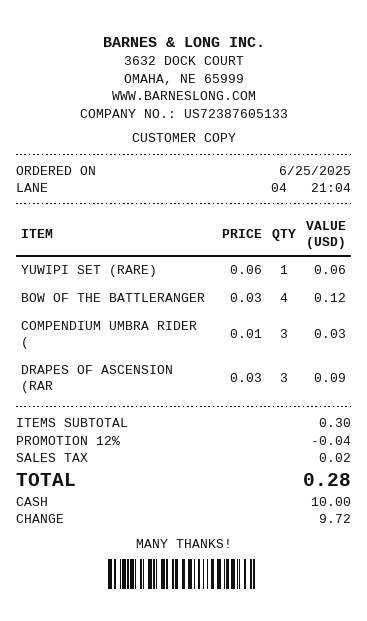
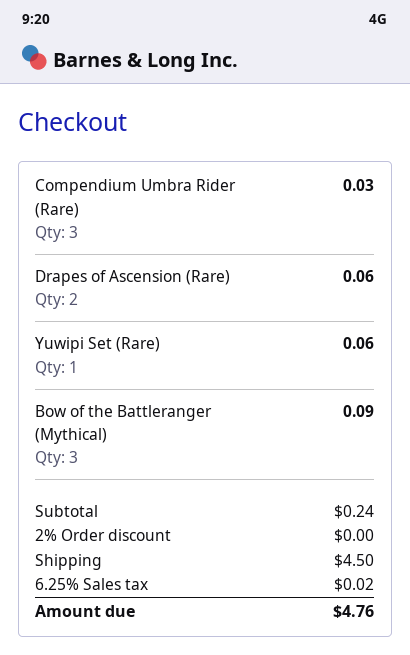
BOW OF THE BATTLERANGER: 4 for 0.12 -> 3 for 0.09
DRAPES OF ASCENSION (RAR: 3 for 0.09 -> 2 for 0.06
subtotal: 0.30 -> 0.24
discount: 12% = 0.04 -> 2% = 0.00
shipping: none -> 4.50
total: 0.28 -> 4.76

